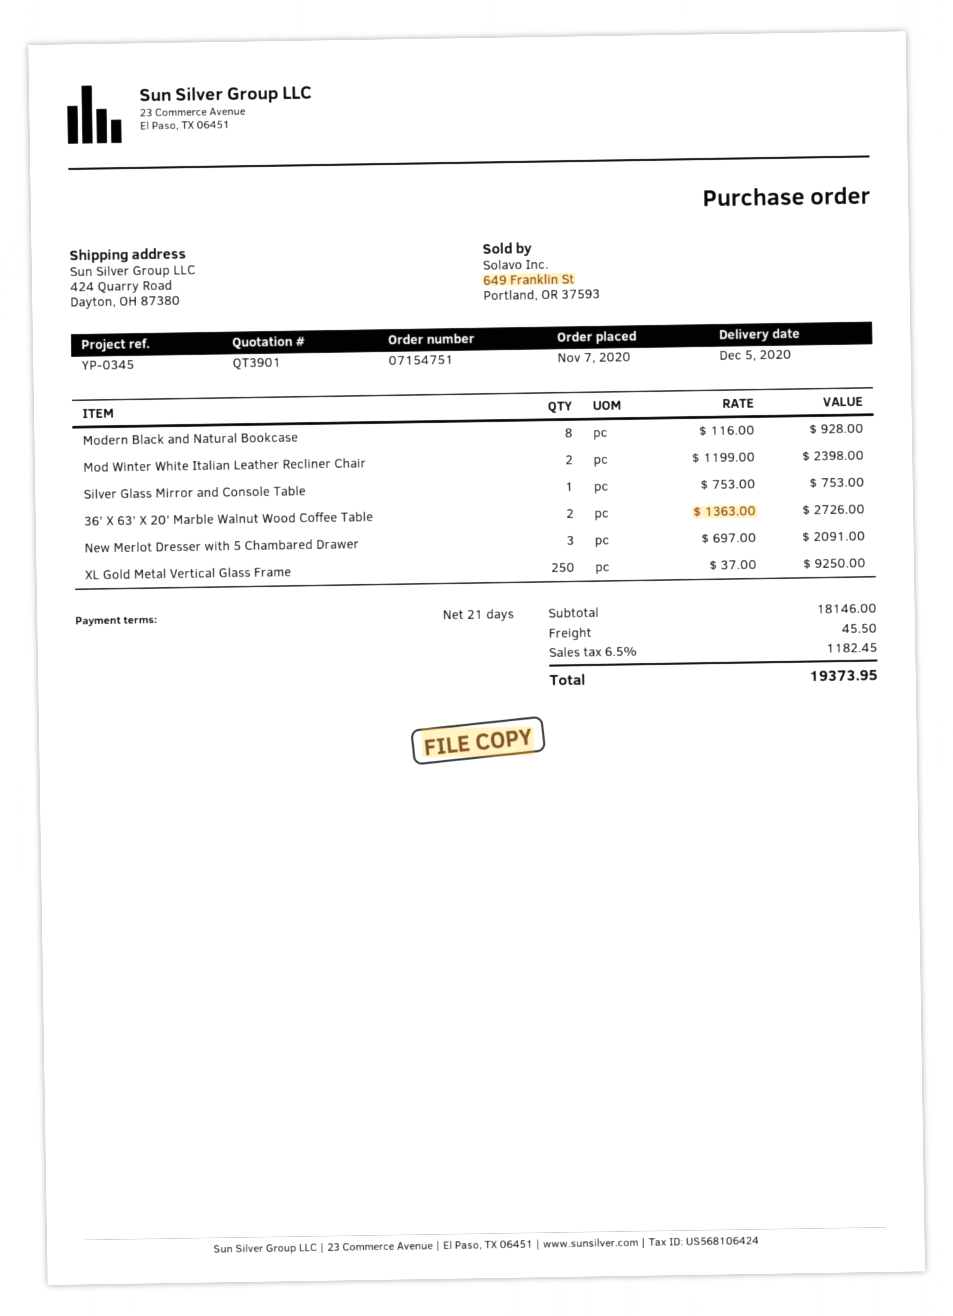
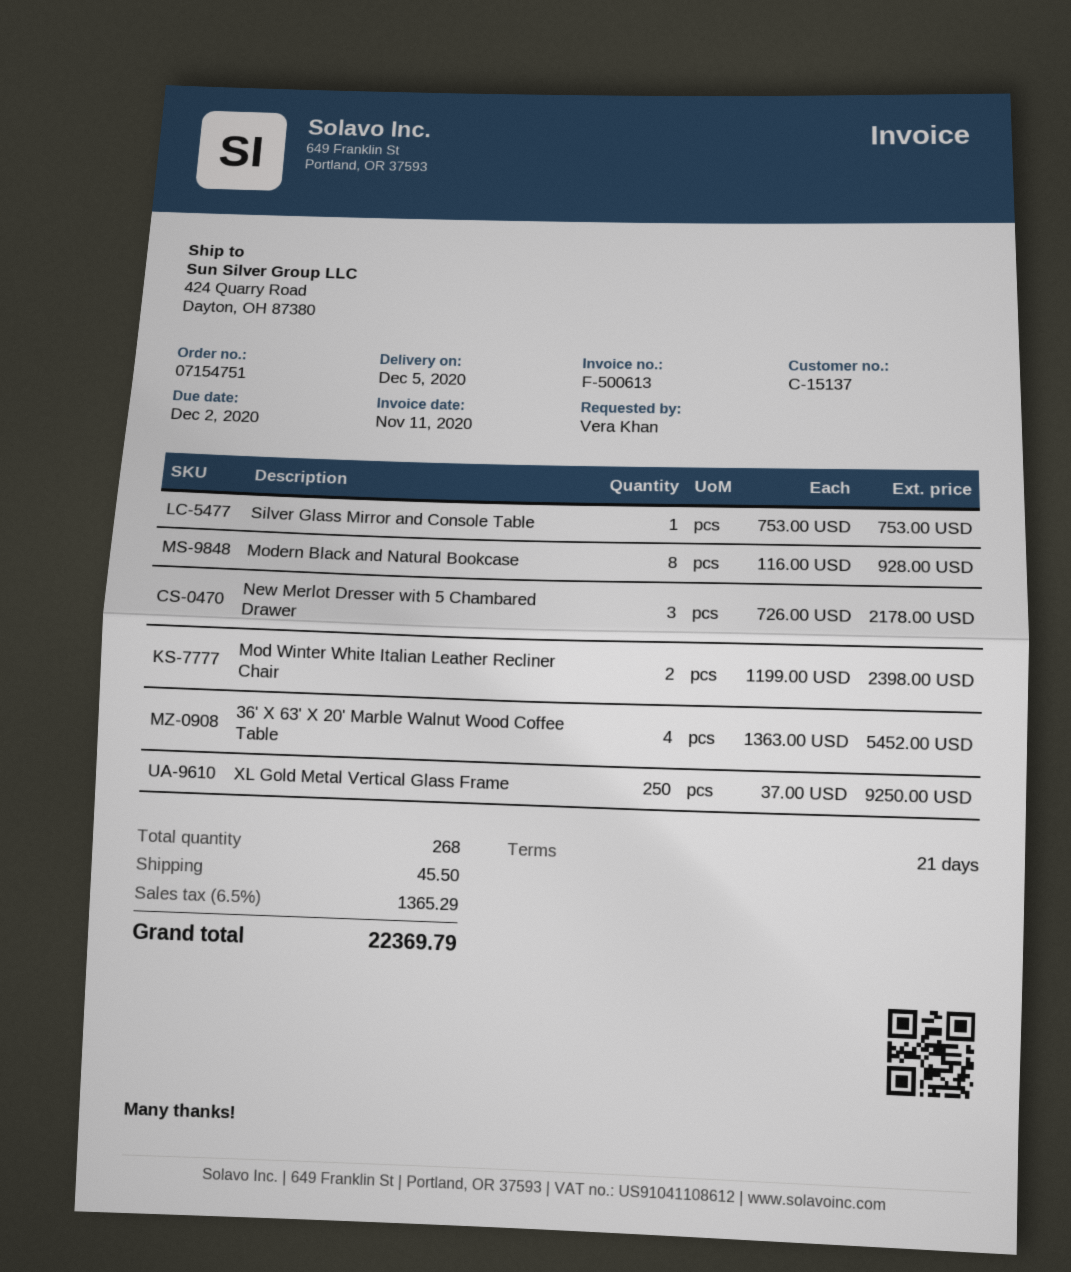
36' X 63' X 20' Marble Walnut Wood Coffee Table: 2 x 1363.00 = 2726.00 -> 4 x 1363.00 = 5452.00
New Merlot Dresser with 5 Chambared Drawer: 3 x 697.00 = 2091.00 -> 3 x 726.00 = 2178.00
tax: 6.5% = 1182.45 -> 6.5% = 1365.29
total: 19373.95 -> 22369.79

